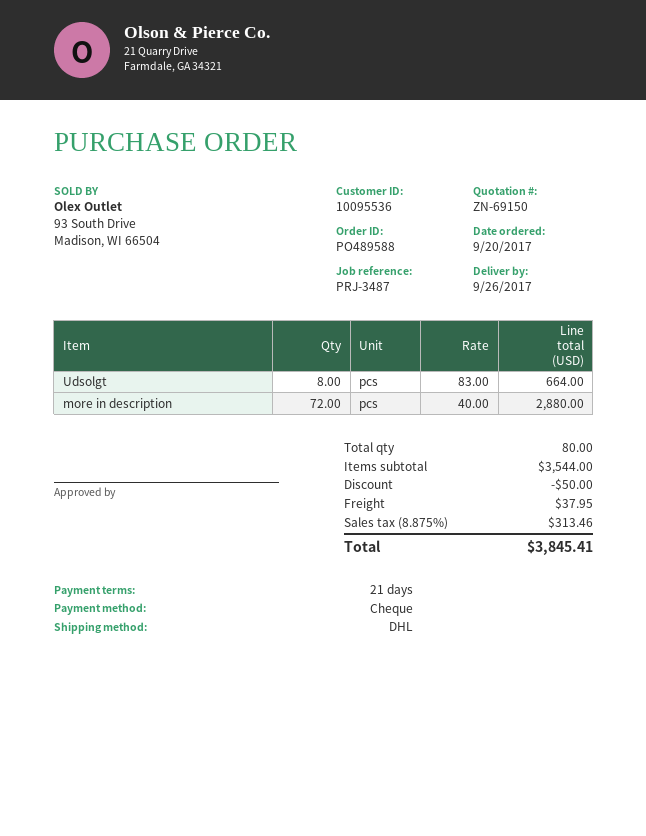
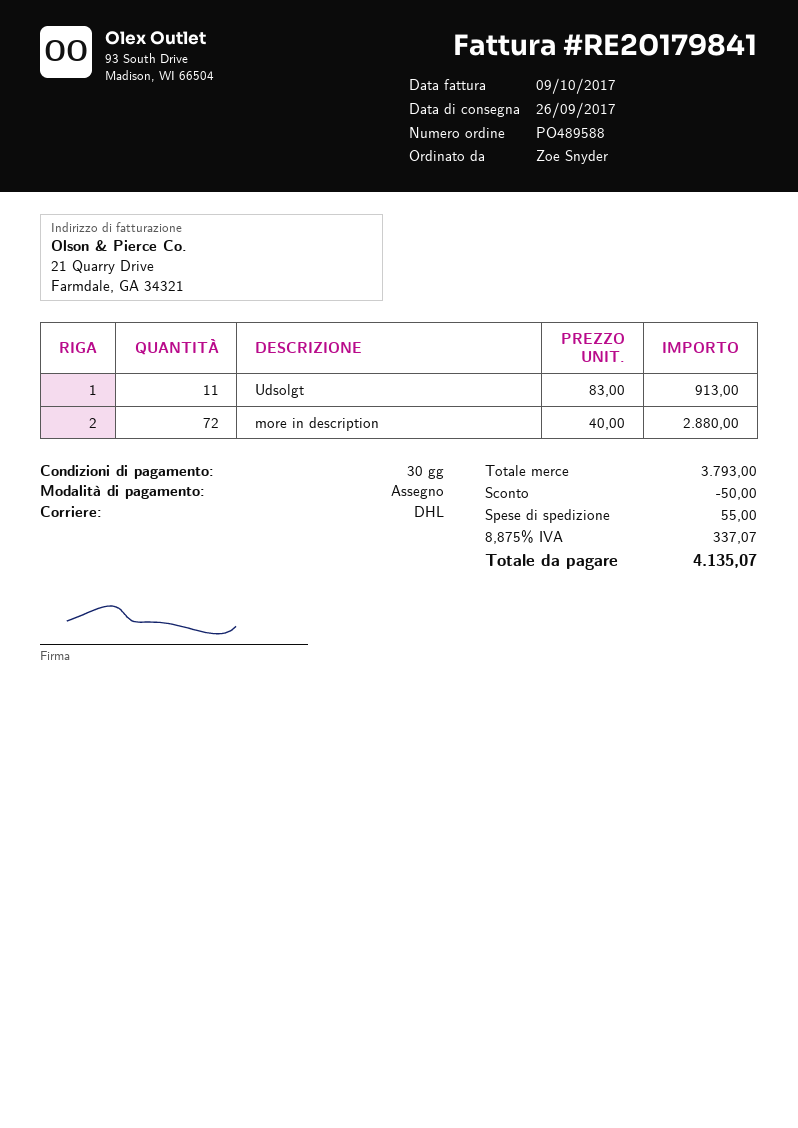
payment terms: 21 days -> 30 days
Udsolgt: 8 x 83.00 = 664.00 -> 11 x 83.00 = 913.00
subtotal: 3544.00 -> 3793.00
shipping: 37.95 -> 55.00
tax: 8.875% = 313.46 -> 8.875% = 337.07
total: 3845.41 -> 4135.07

